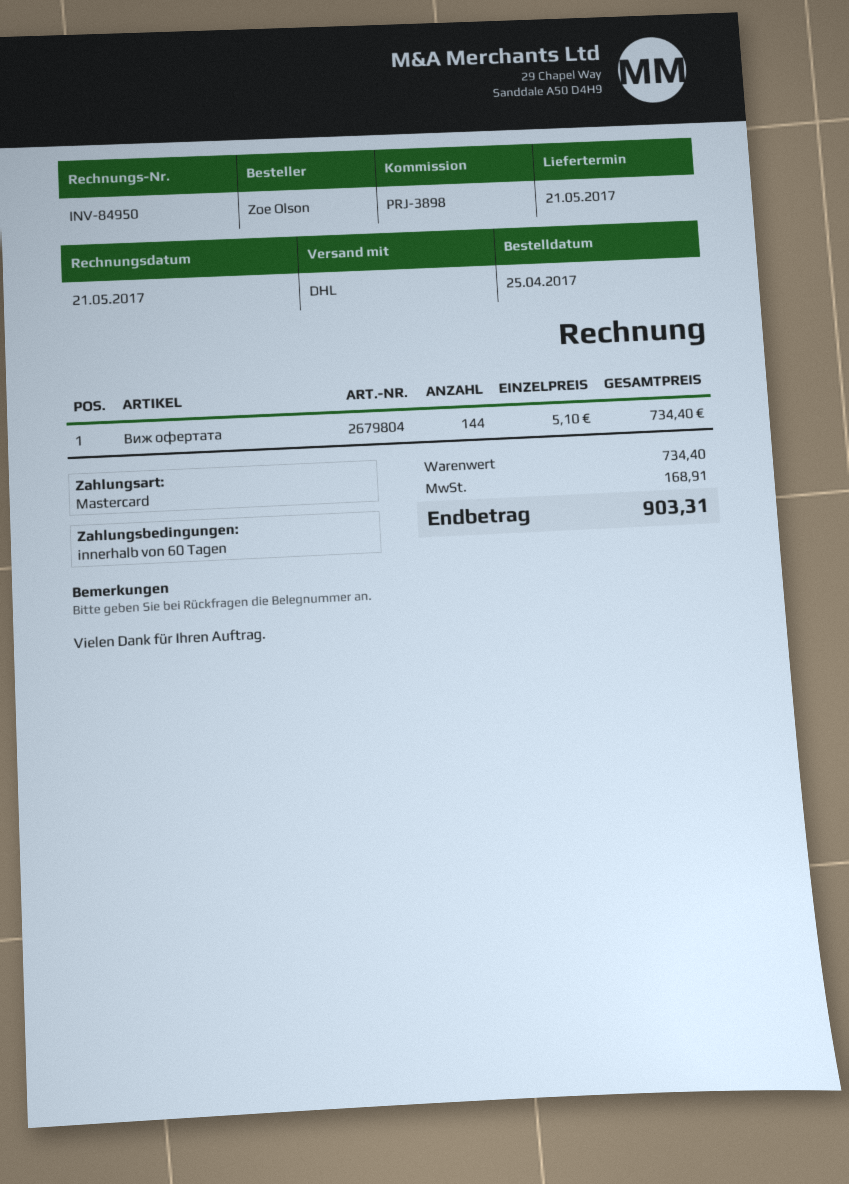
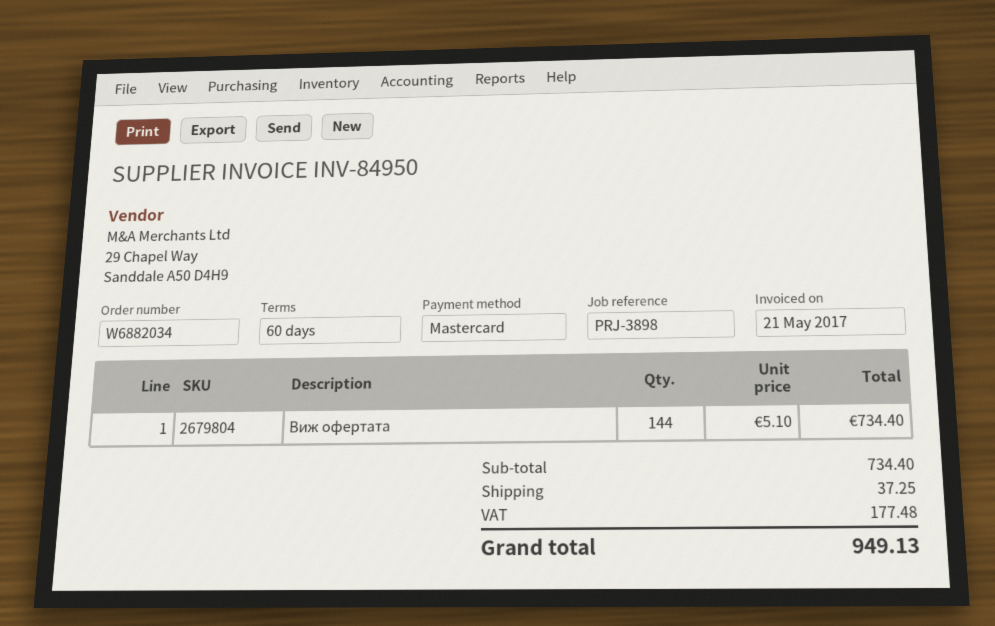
shipping: none -> 37.25
tax: 168.91 -> 177.48
total: 903.31 -> 949.13

